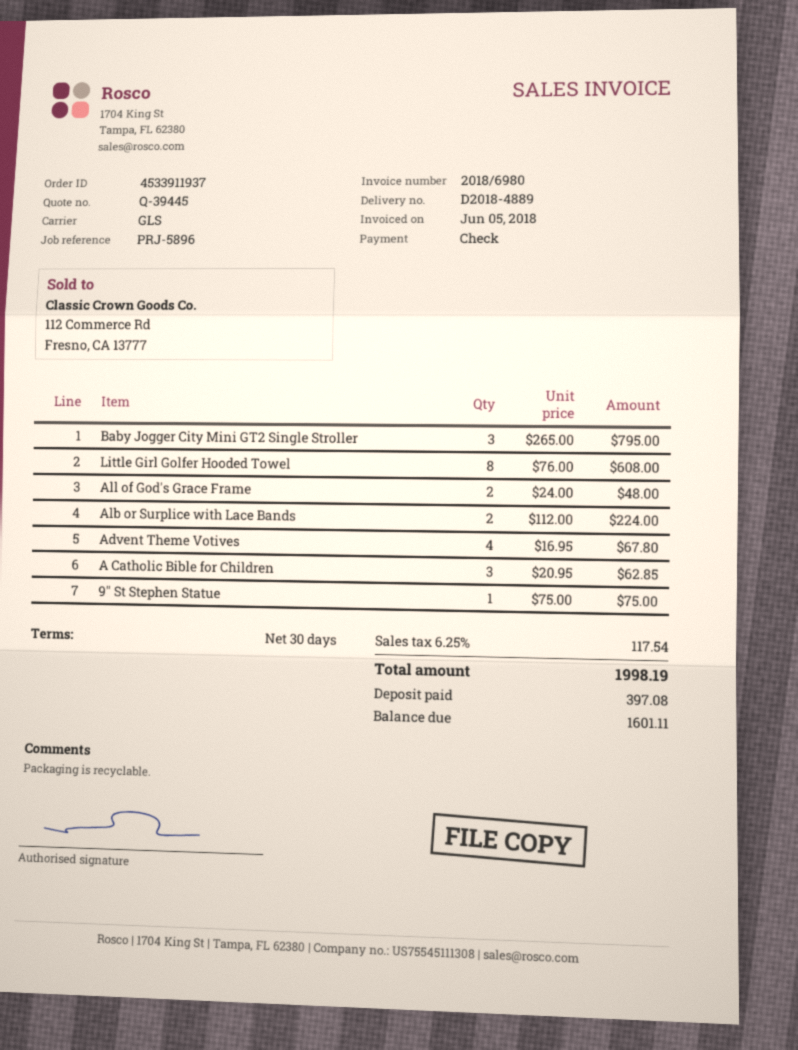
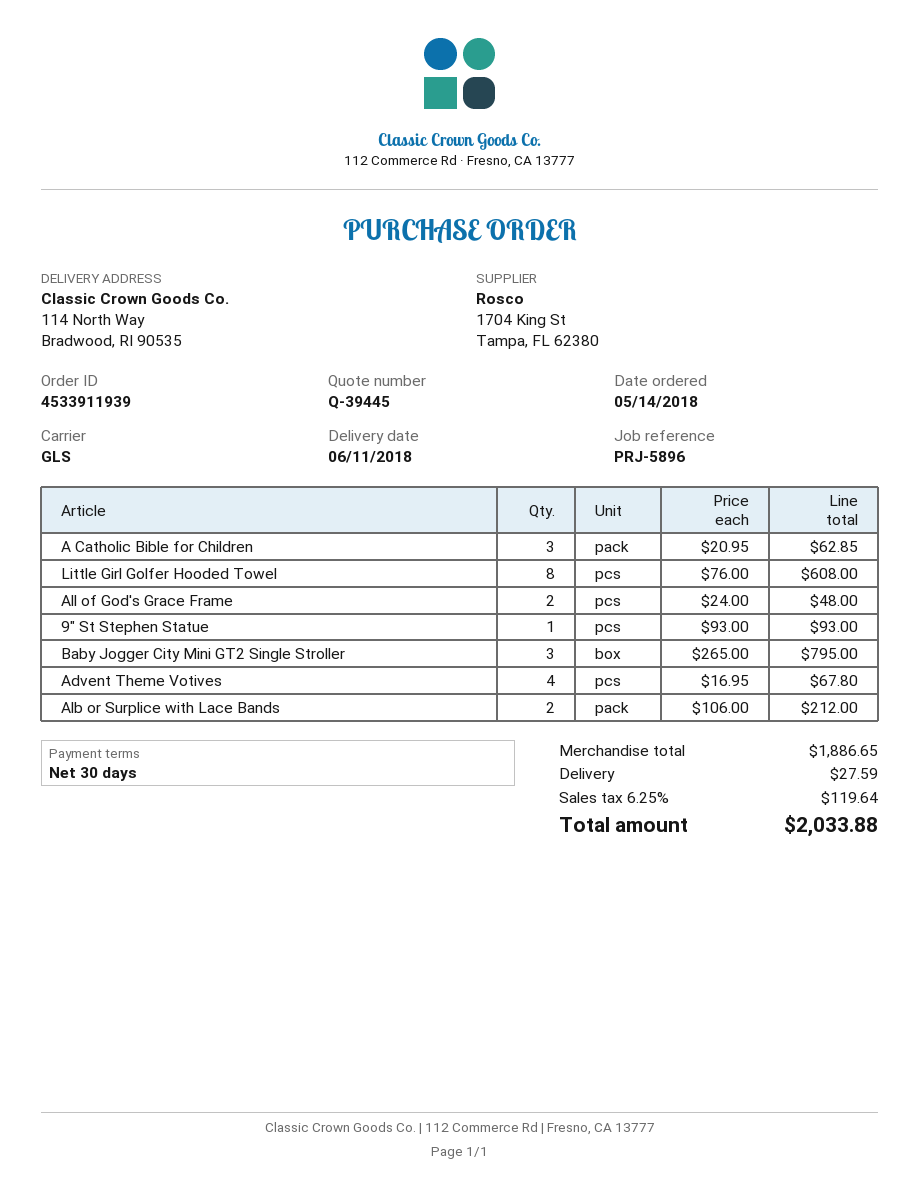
order number: 4533911937 -> 4533911939
Alb or Surplice with Lace Bands: 2 x 112.00 = 224.00 -> 2 x 106.00 = 212.00
9" St Stephen Statue: 1 x 75.00 = 75.00 -> 1 x 93.00 = 93.00
shipping: none -> 27.59
tax: 6.25% = 117.54 -> 6.25% = 119.64
total: 1998.19 -> 2033.88

